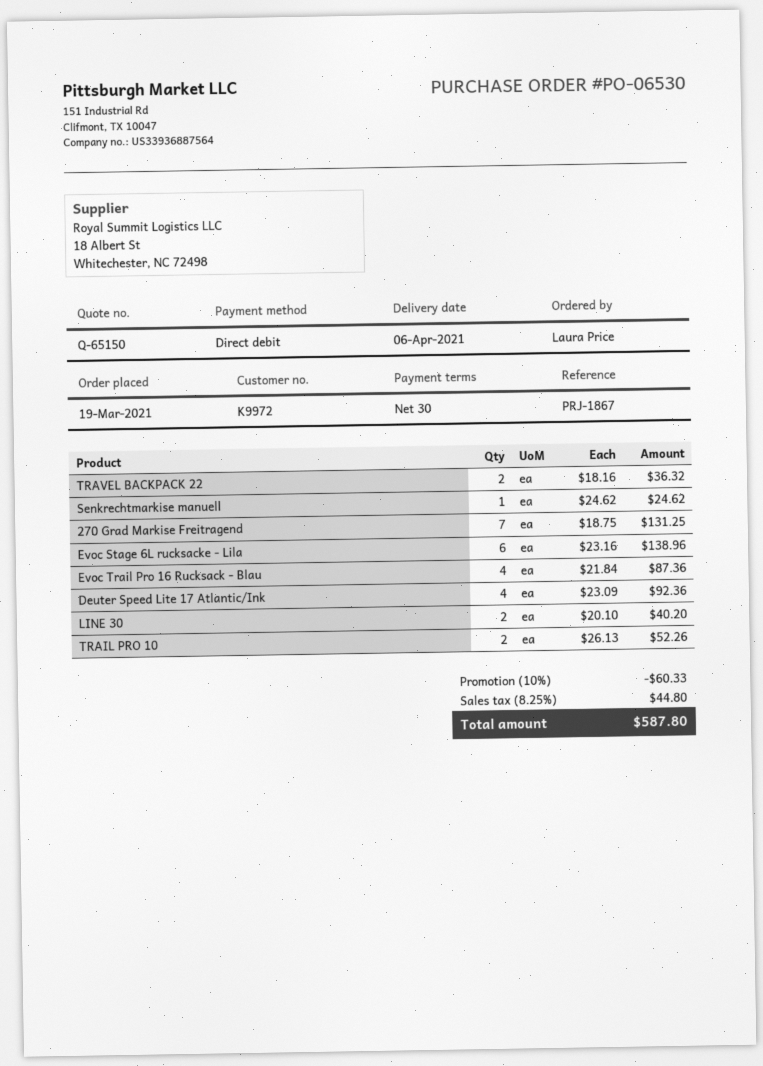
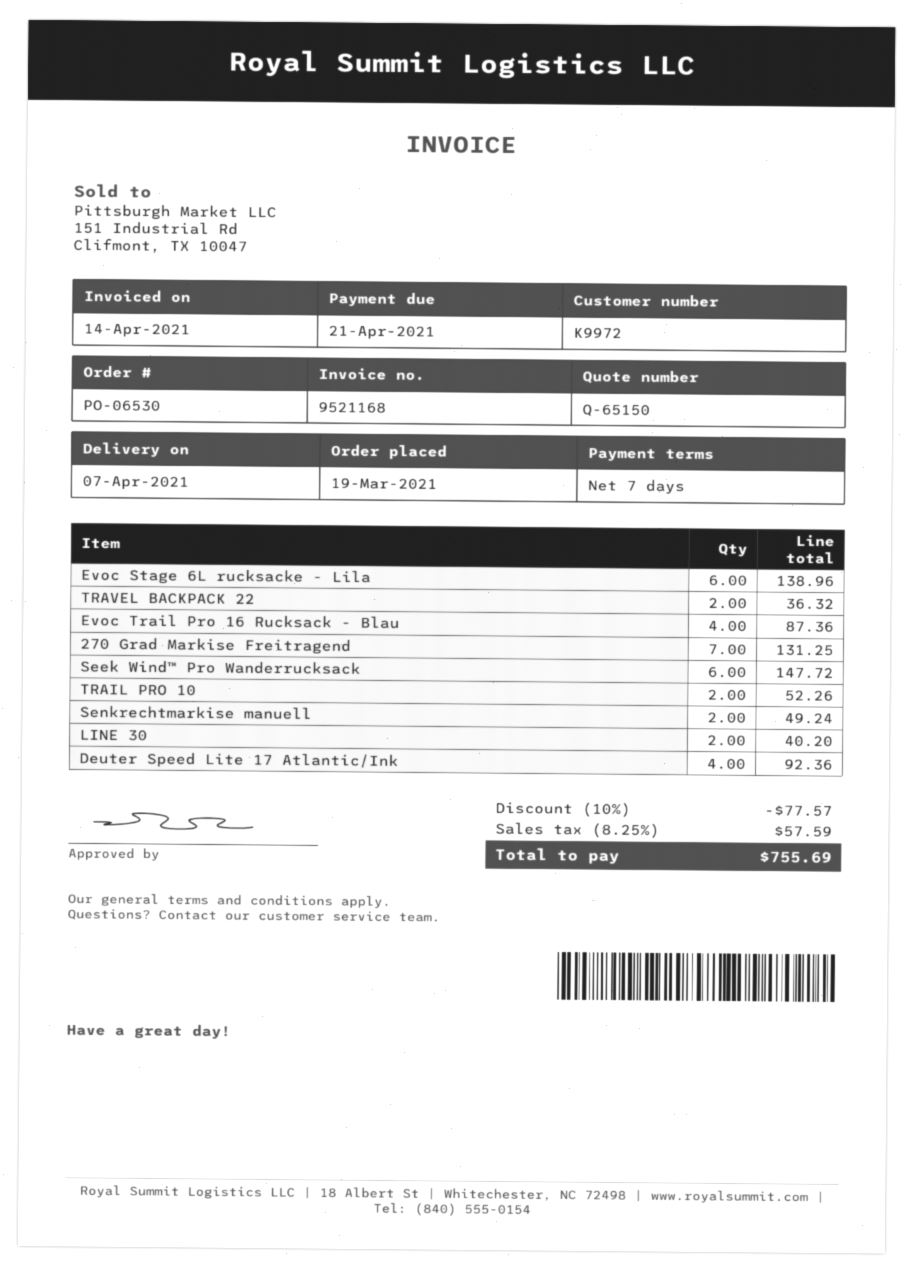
delivery date: 2021-04-06 -> 2021-04-07
payment terms: 30 days -> 7 days
Senkrechtmarkise manuell: 1 for 24.62 -> 2 for 49.24
Seek Wind™ Pro Wanderrucksack: none -> 6 for 147.72
discount: 10% = 60.33 -> 10% = 77.57
tax: 8.25% = 44.80 -> 8.25% = 57.59
total: 587.80 -> 755.69

